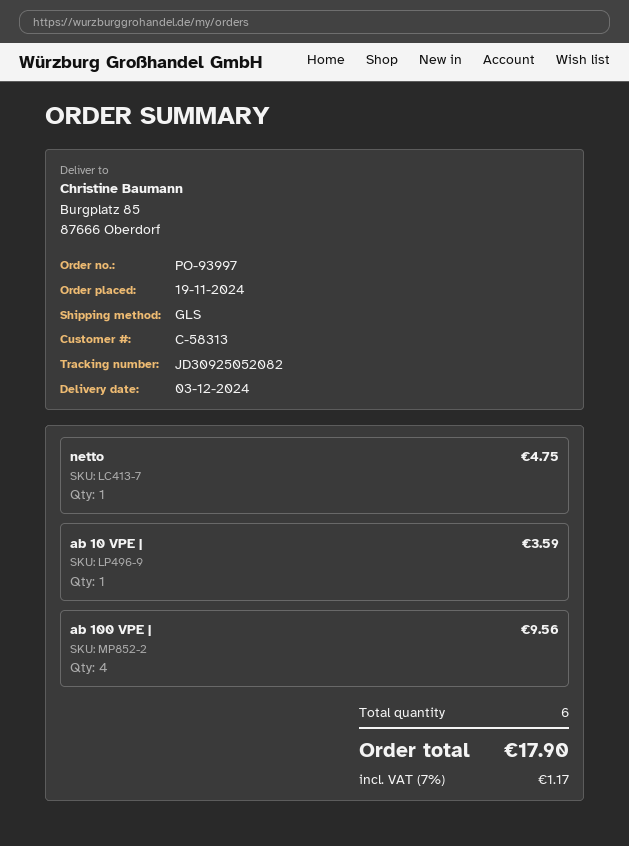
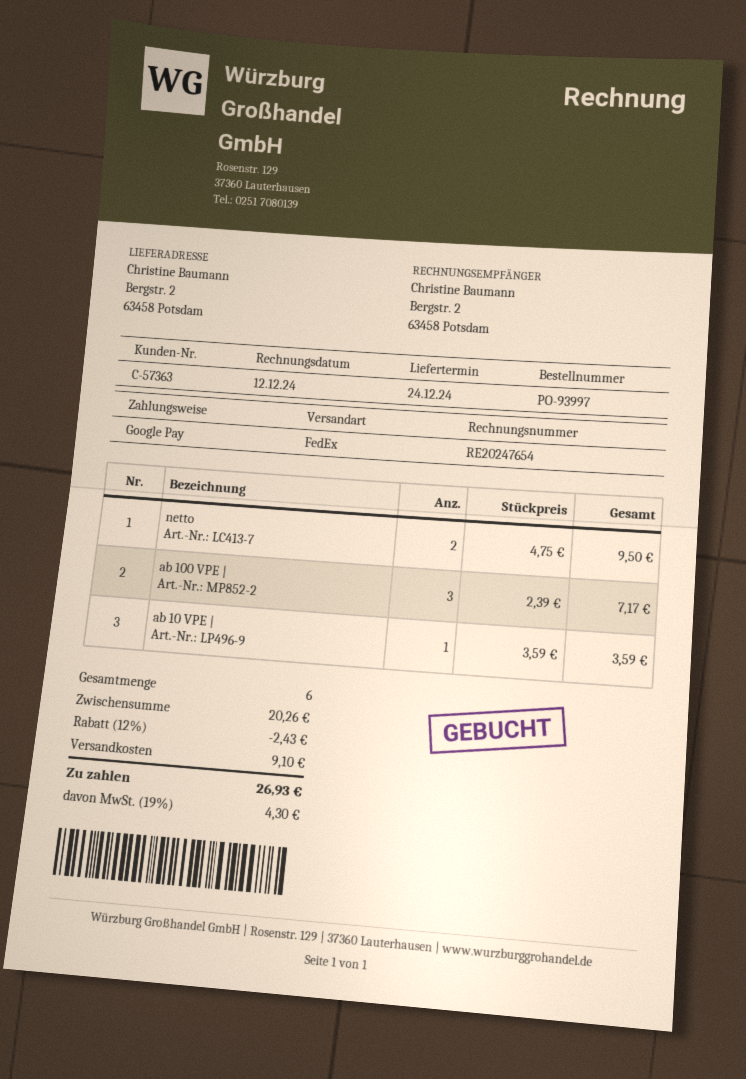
delivery date: 2024-12-03 -> 2024-12-24
customer number: C-58313 -> C-57363
shipping method: GLS -> FedEx
ship to: Burgplatz 85, 87666 Oberdorf -> Bergstr. 2, 63458 Potsdam
netto: 1 for 4.75 -> 2 for 9.50
ab 100 VPE |: 4 for 9.56 -> 3 for 7.17
discount: none -> 12% = 2.43
shipping: none -> 9.10
tax: 7% = 1.17 -> 19% = 4.30
total: 17.90 -> 26.93

